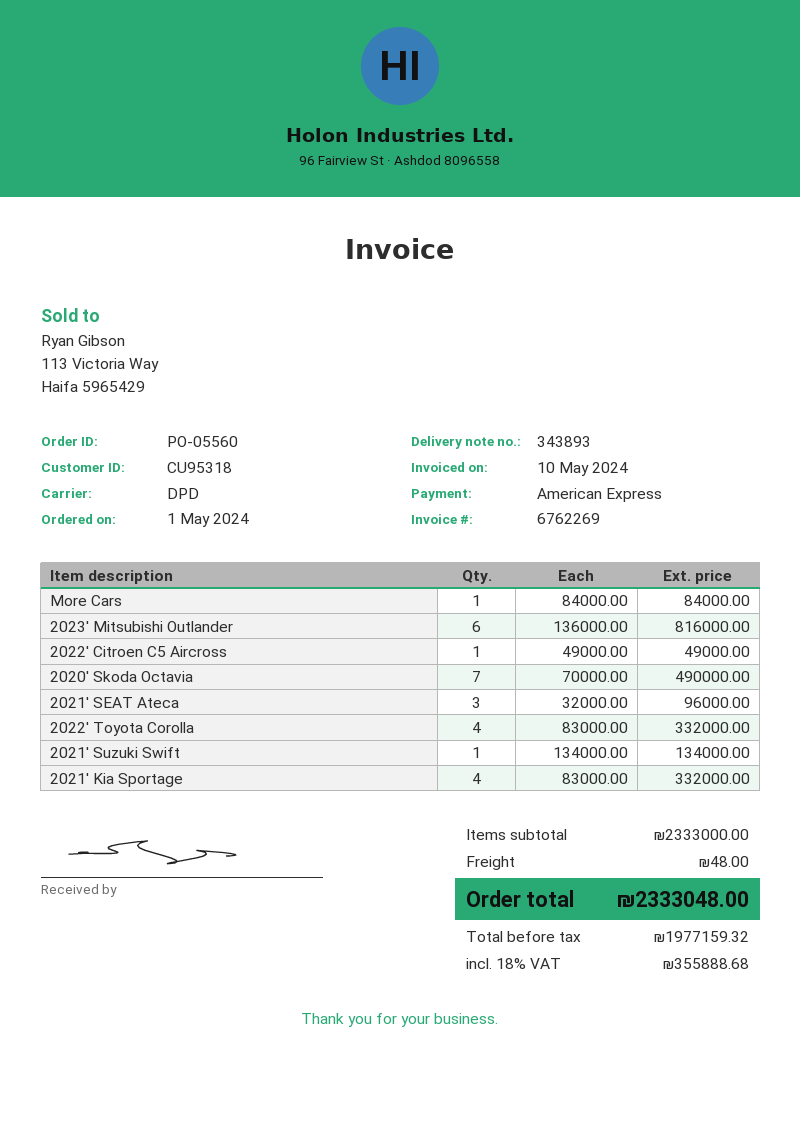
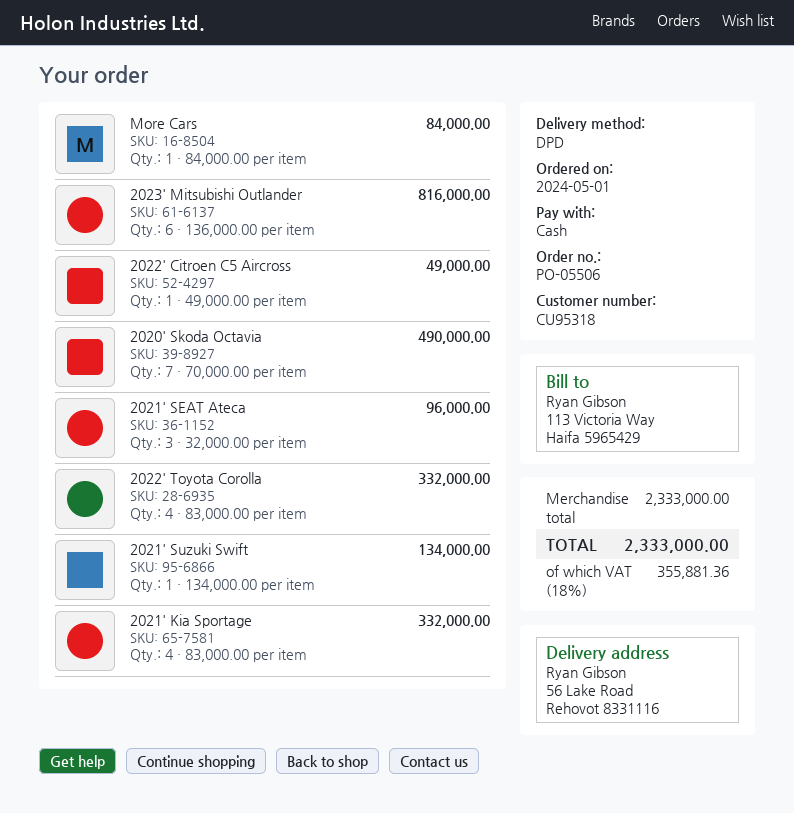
order number: PO-05560 -> PO-05506
payment method: American Express -> cash
shipping: 48.00 -> none
tax: 18% = 355888.68 -> 18% = 355881.36
total: 2333048.00 -> 2333000.00

